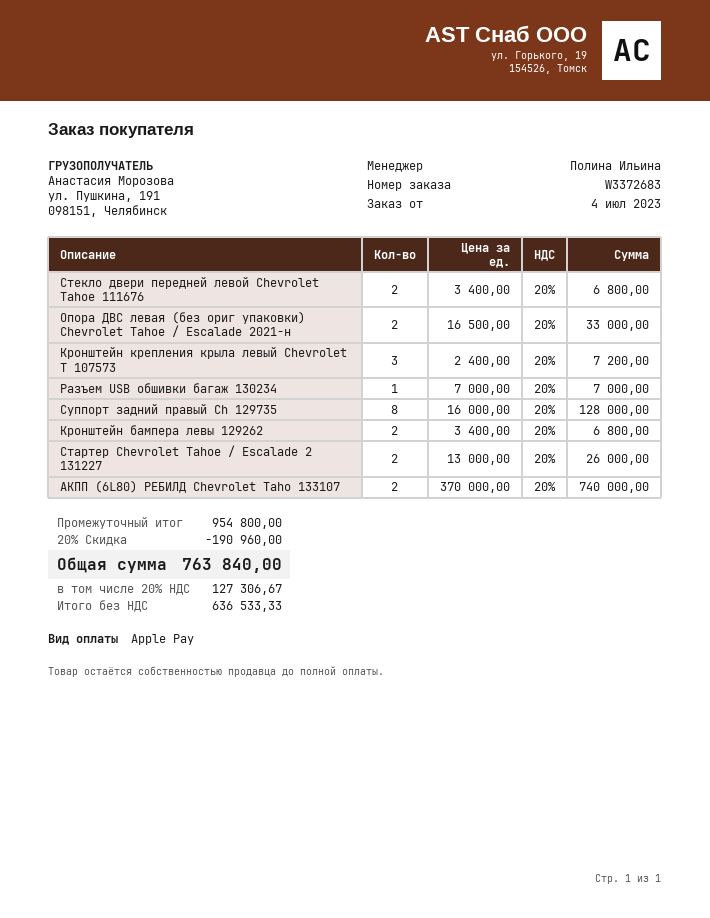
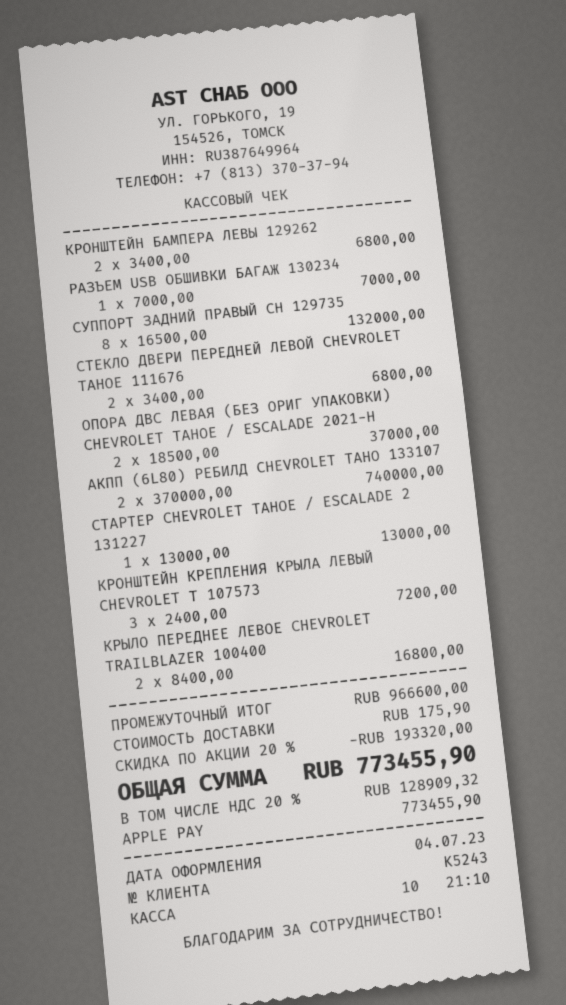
Опора ДВС левая (без ориг упаковки) Chevrolet Tahoe / Escalade 2021-н: 2 x 16500.00 = 33000.00 -> 2 x 18500.00 = 37000.00
Суппорт задний правый Ch 129735: 8 x 16000.00 = 128000.00 -> 8 x 16500.00 = 132000.00
Стартер Chevrolet Tahoe / Escalade 2 131227: 2 x 13000.00 = 26000.00 -> 1 x 13000.00 = 13000.00
КРЫЛО ПЕРЕДНЕЕ ЛЕВОЕ CHEVROLET TRAILBLAZER 100400: none -> 2 x 8400.00 = 16800.00
subtotal: 954800.00 -> 966600.00
discount: 20% = 190960.00 -> 20% = 193320.00
shipping: none -> 175.90
tax: 20% = 127306.67 -> 20% = 128909.32
total: 763840.00 -> 773455.90

